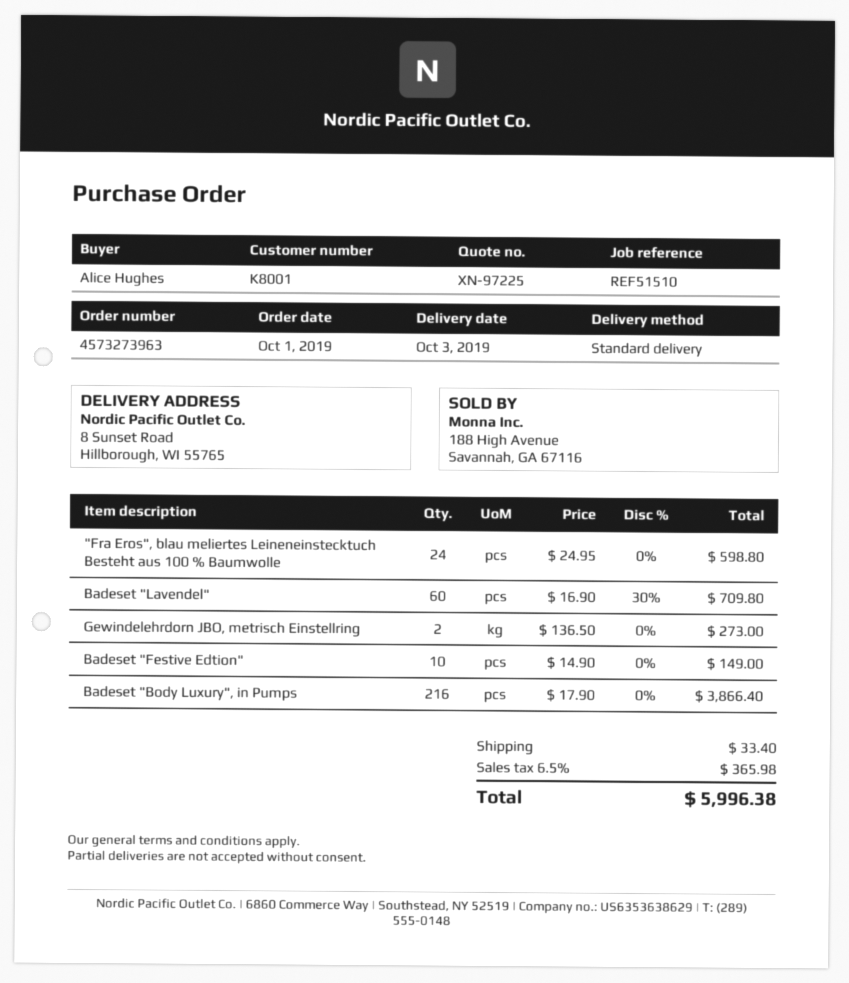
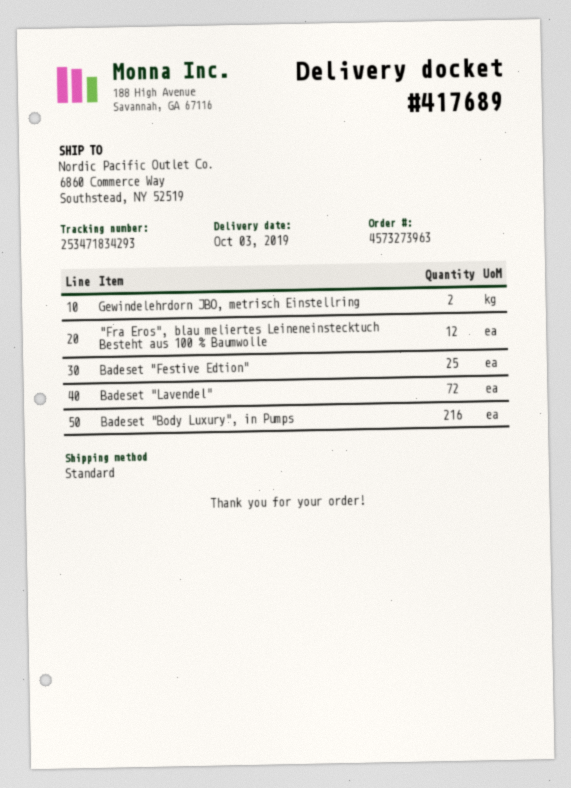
ship to: 8 Sunset Road, Hillborough, WI 55765 -> 6860 Commerce Way, Southstead, NY 52519
"Fra Eros", blau meliertes Leineneinstecktuch Besteht aus 100 % Baumwolle: 24 -> 12
Badeset "Lavendel": 60 -> 72
Badeset "Festive Edtion": 10 -> 25

